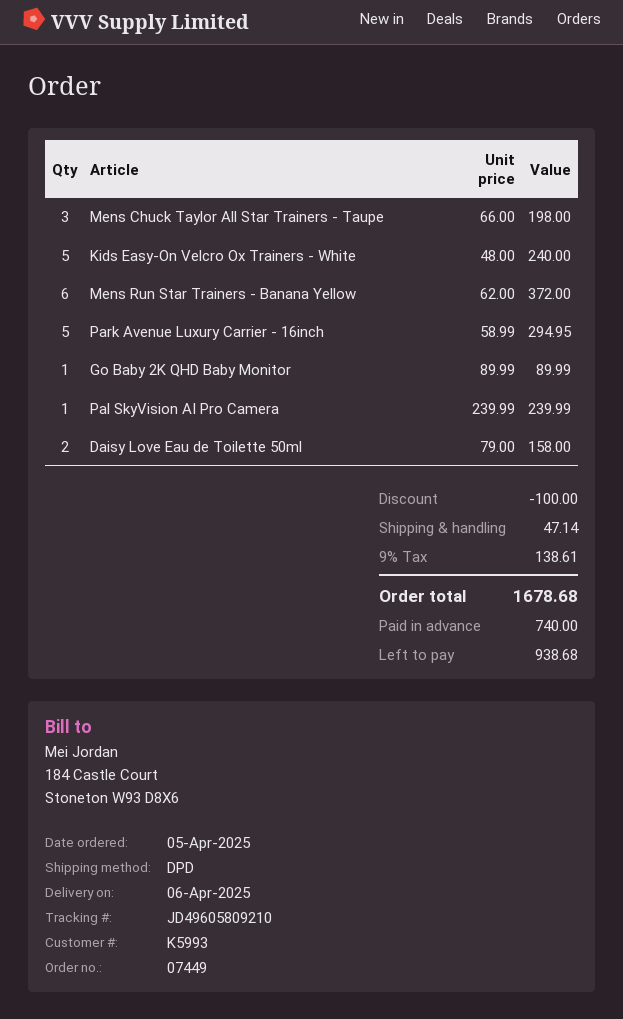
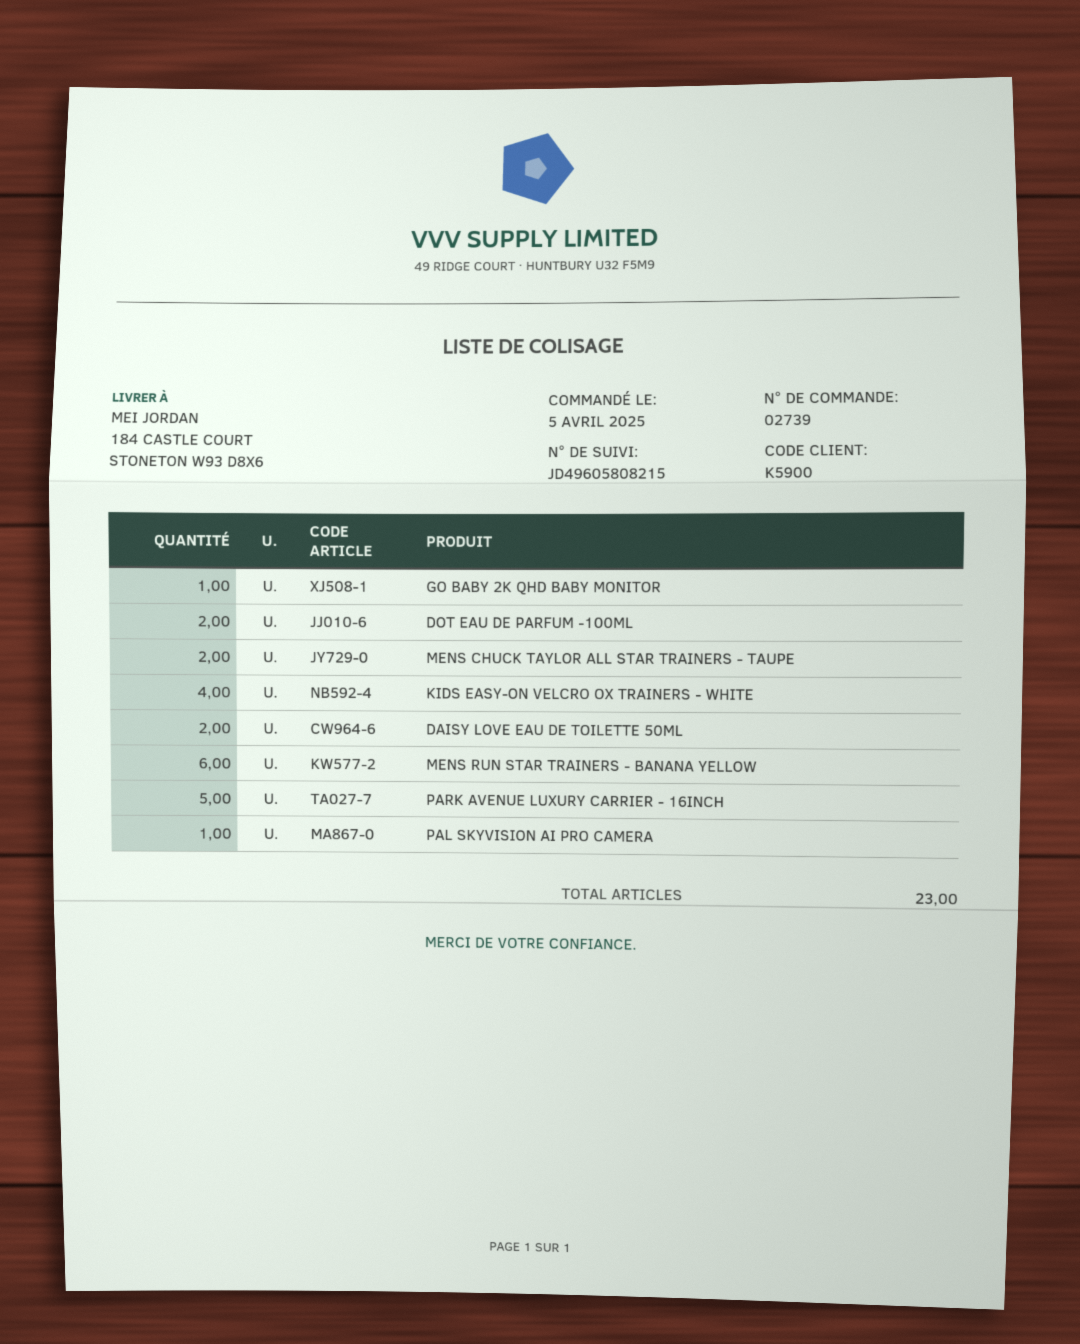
order number: 07449 -> 02739
customer number: K5993 -> K5900
tracking number: JD49605809210 -> JD49605808215
Mens Chuck Taylor All Star Trainers - Taupe: 3 -> 2
Kids Easy-On Velcro Ox Trainers - White: 5 -> 4
DOT EAU DE PARFUM -100ML: none -> 2

